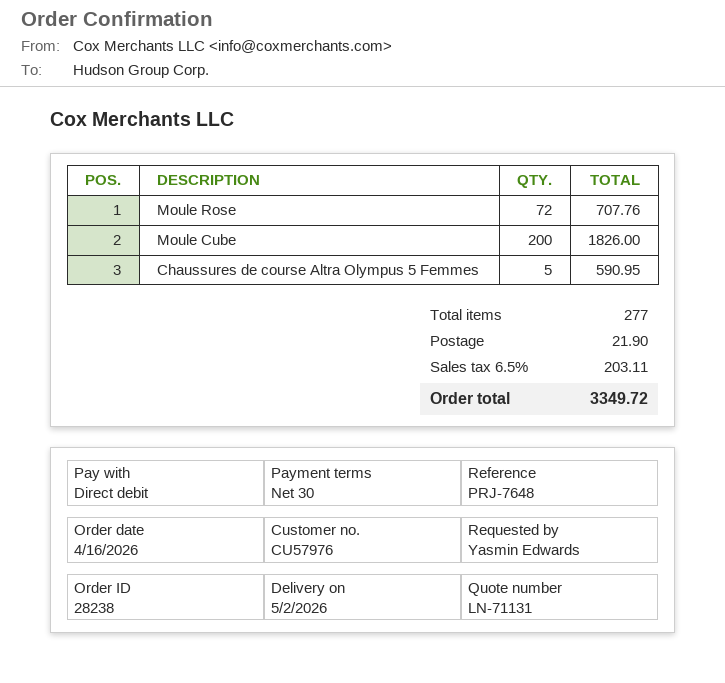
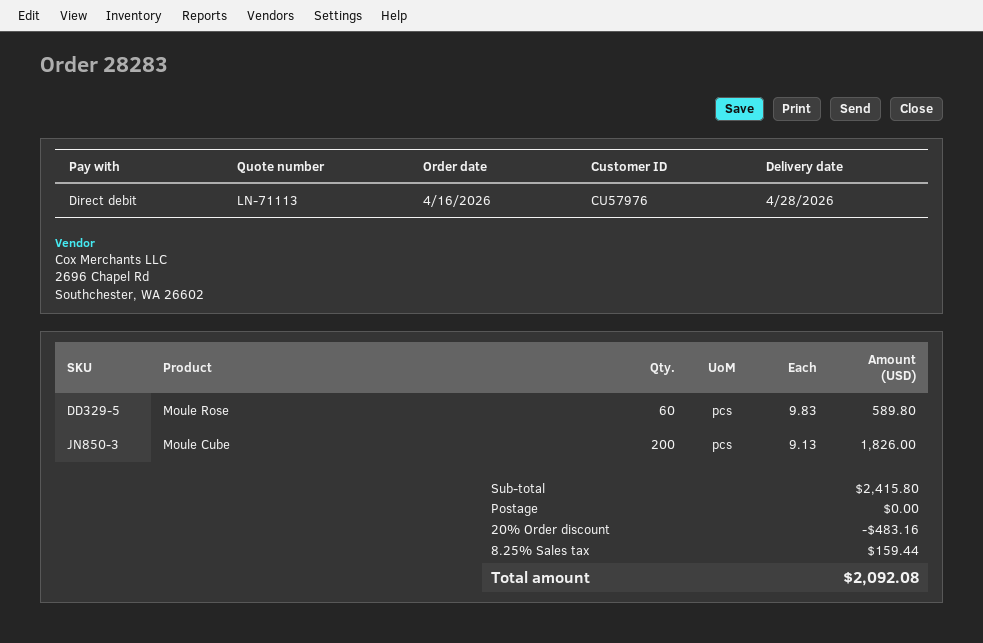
quote number: LN-71131 -> LN-71113
order number: 28238 -> 28283
delivery date: 2026-05-02 -> 2026-04-28
Moule Rose: 72 for 707.76 -> 60 for 589.80
Chaussures de course Altra Olympus 5 Femmes: 5 for 590.95 -> none
discount: none -> 20% = 483.16
shipping: 21.90 -> 0.00
tax: 6.5% = 203.11 -> 8.25% = 159.44
total: 3349.72 -> 2092.08

